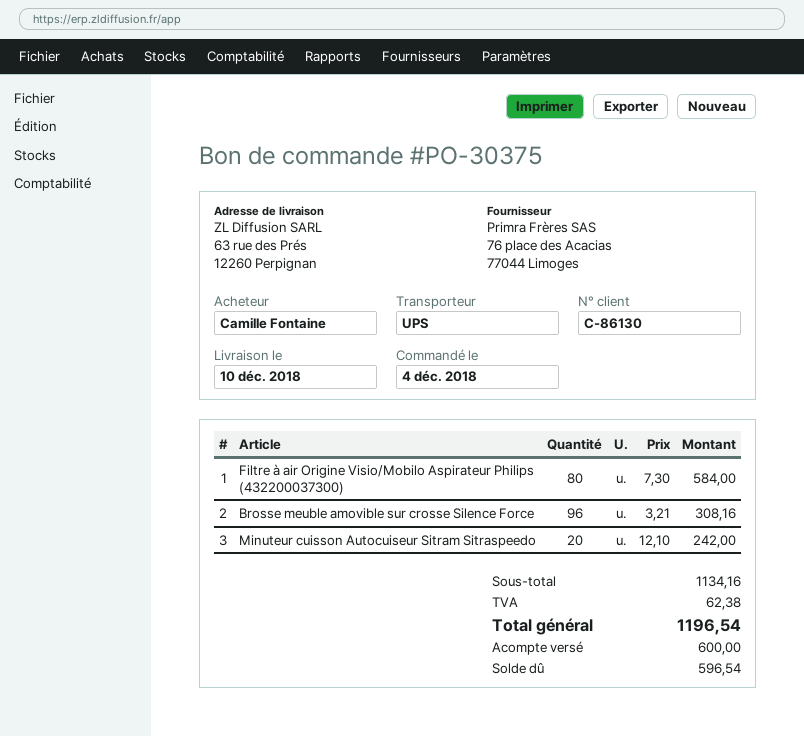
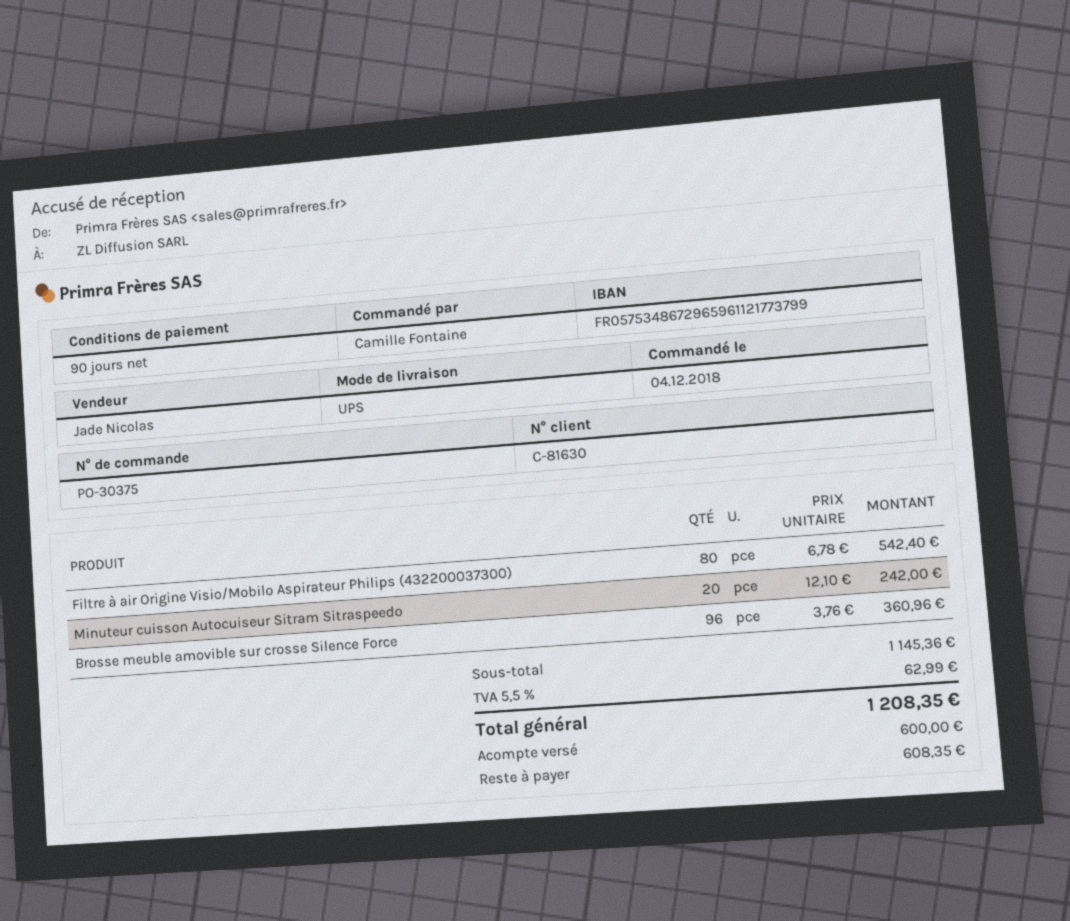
customer number: C-86130 -> C-81630
Filtre à air Origine Visio/Mobilo Aspirateur Philips (432200037300): 80 x 7.30 = 584.00 -> 80 x 6.78 = 542.40
Brosse meuble amovible sur crosse Silence Force: 96 x 3.21 = 308.16 -> 96 x 3.76 = 360.96
subtotal: 1134.16 -> 1145.36
tax: 62.38 -> 62.99
total: 1196.54 -> 1208.35
balance: 596.54 -> 608.35

